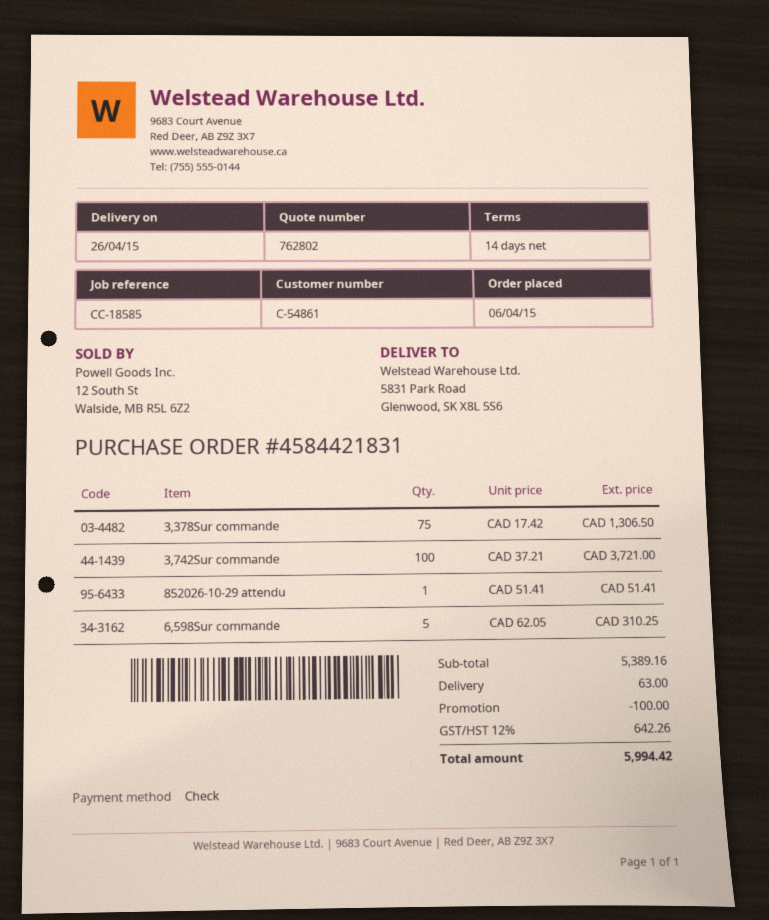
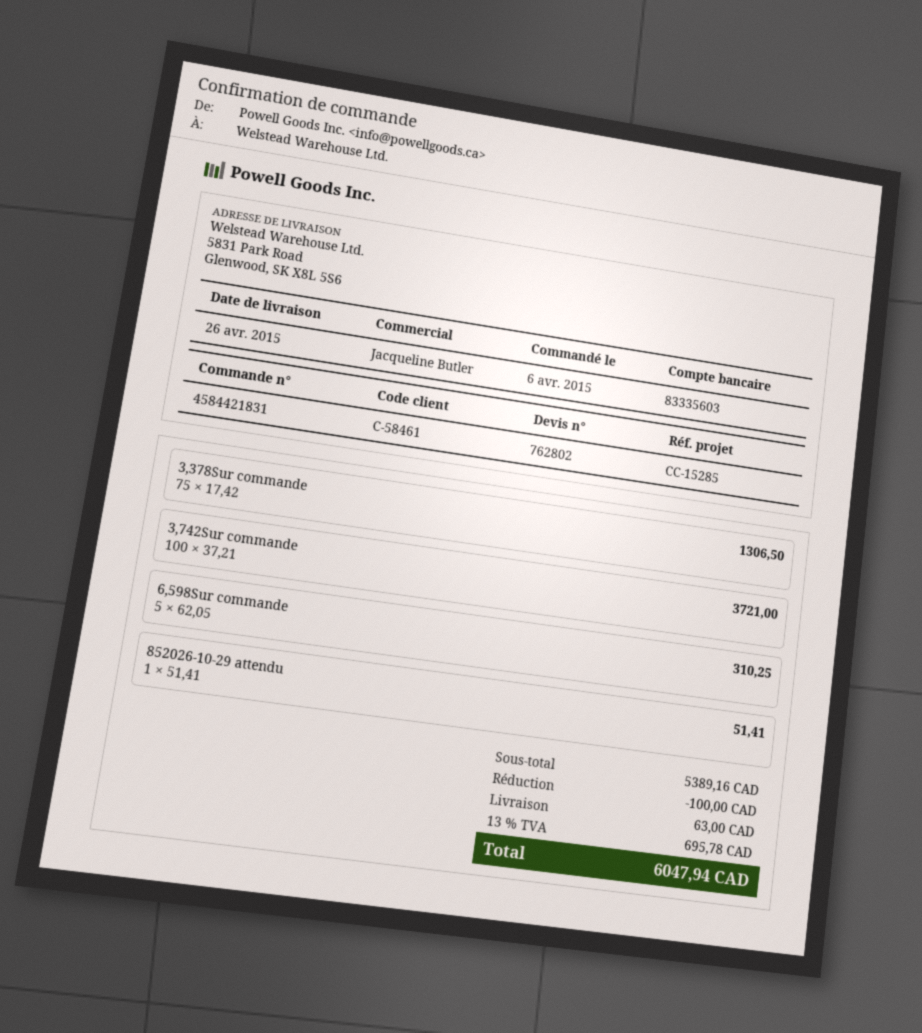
customer number: C-54861 -> C-58461
reference: CC-18585 -> CC-15285
tax: 12% = 642.26 -> 13% = 695.78
total: 5994.42 -> 6047.94

